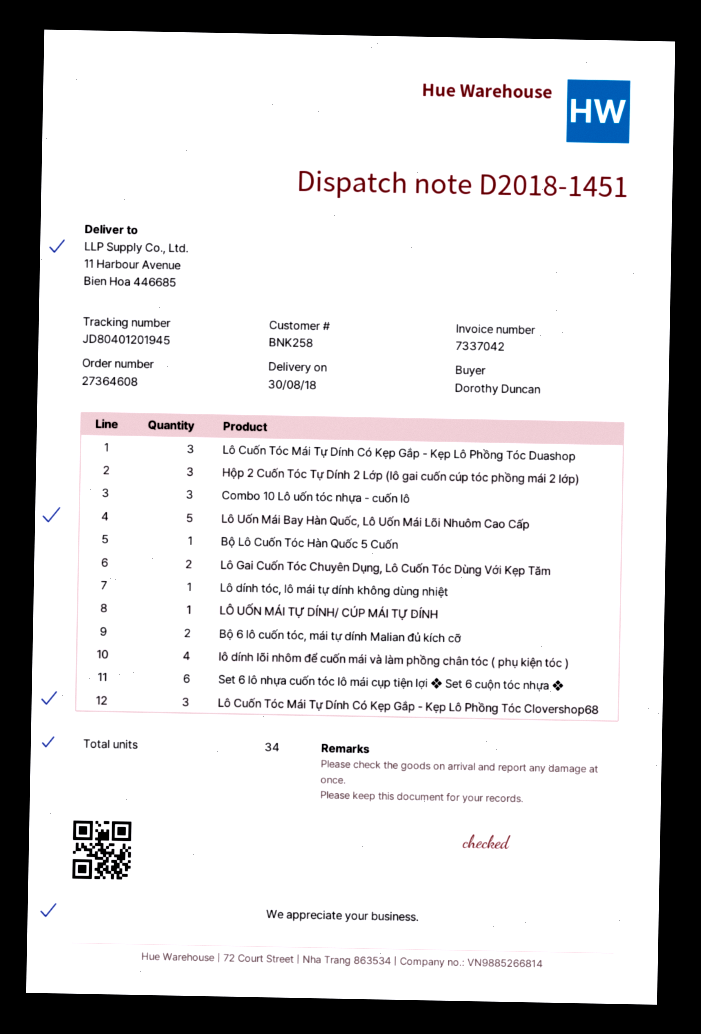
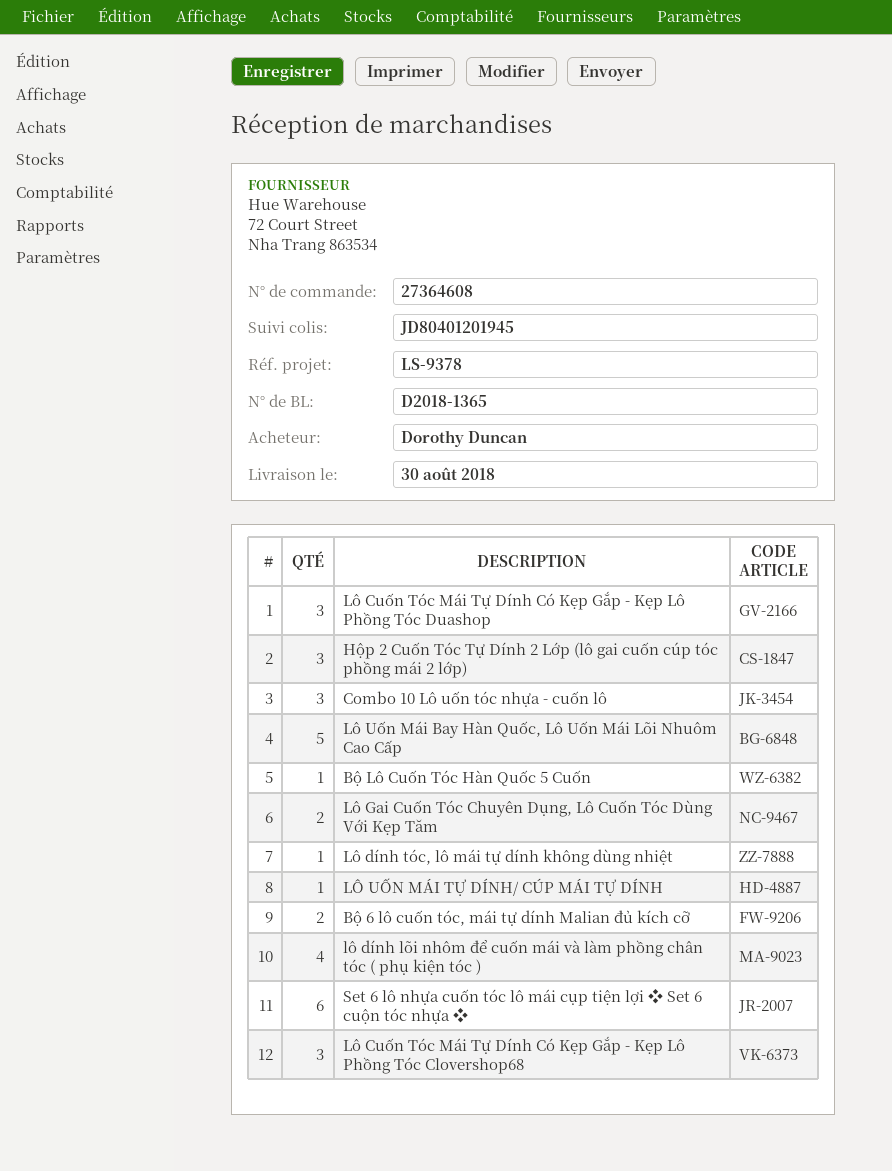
delivery note number: D2018-1451 -> D2018-1365

